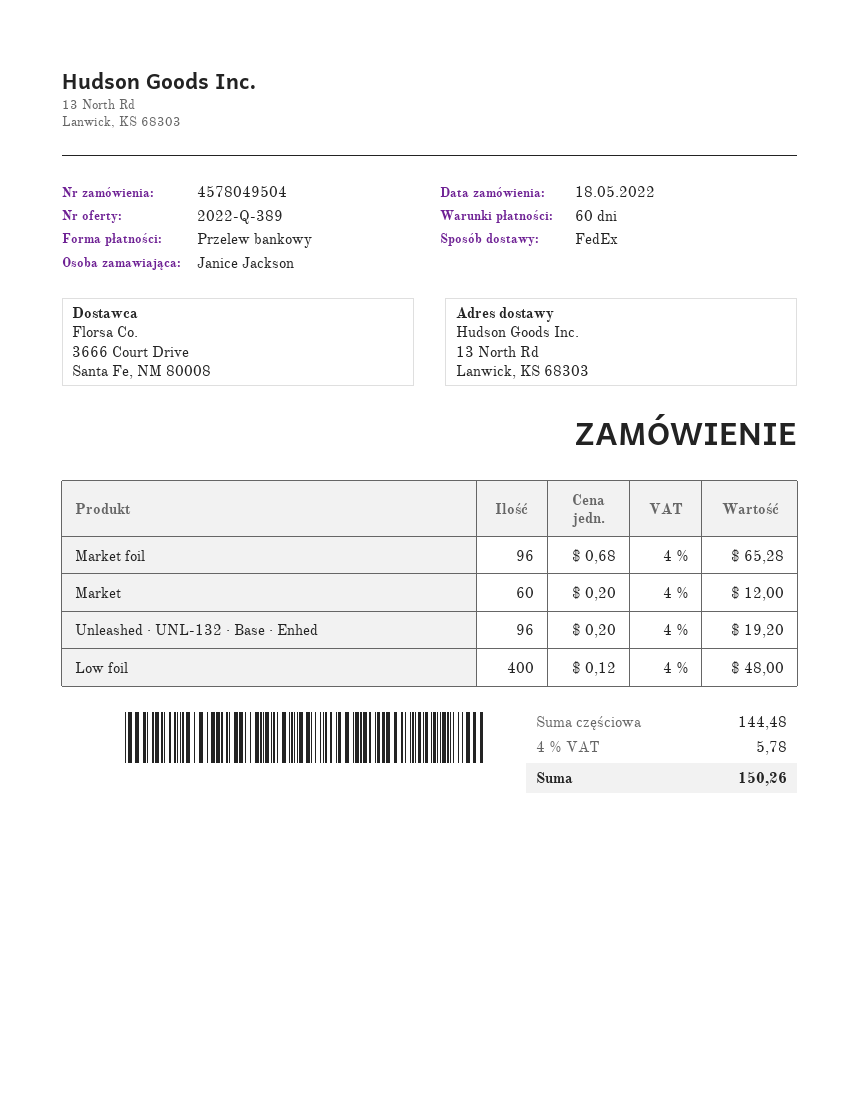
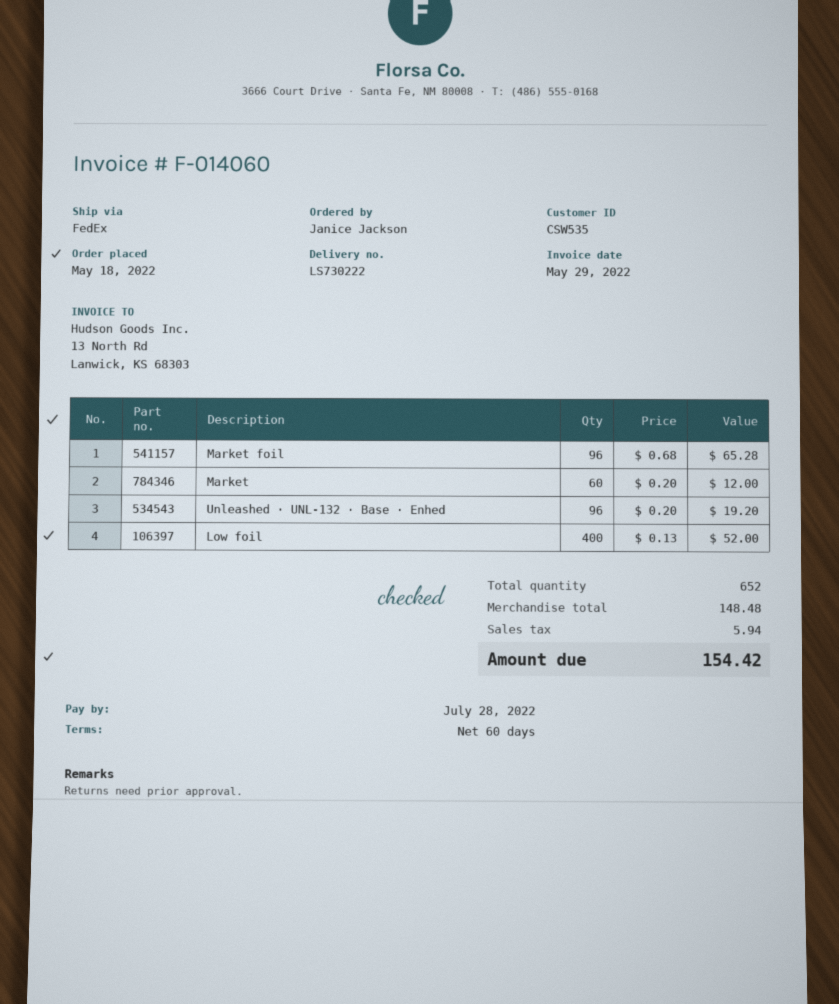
Low foil: 400 x 0.12 = 48.00 -> 400 x 0.13 = 52.00
subtotal: 144.48 -> 148.48
tax: 5.78 -> 5.94
total: 150.26 -> 154.42

